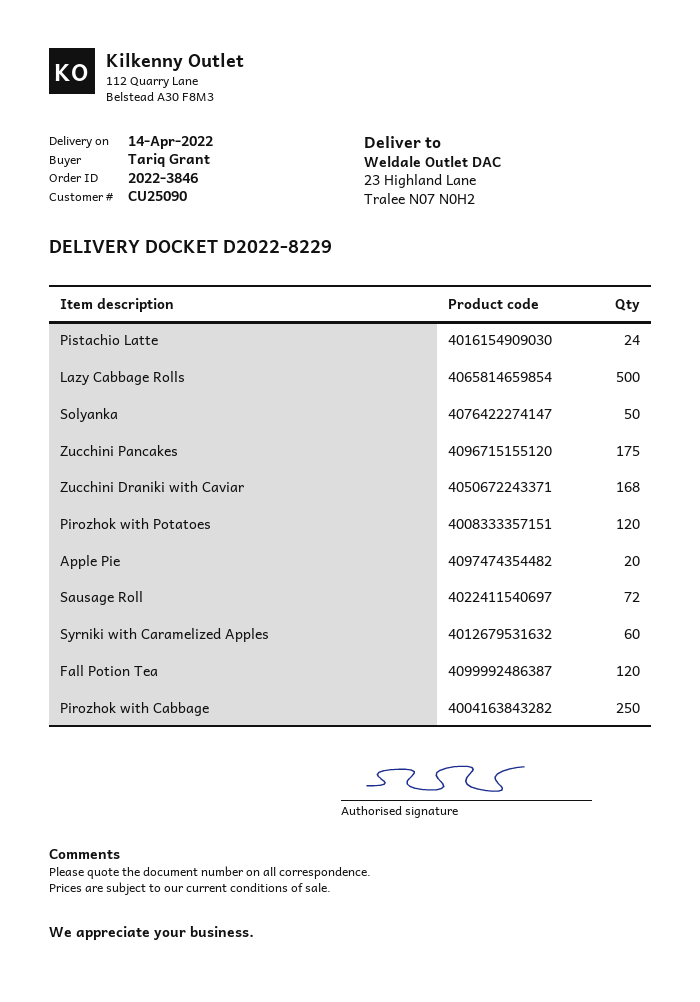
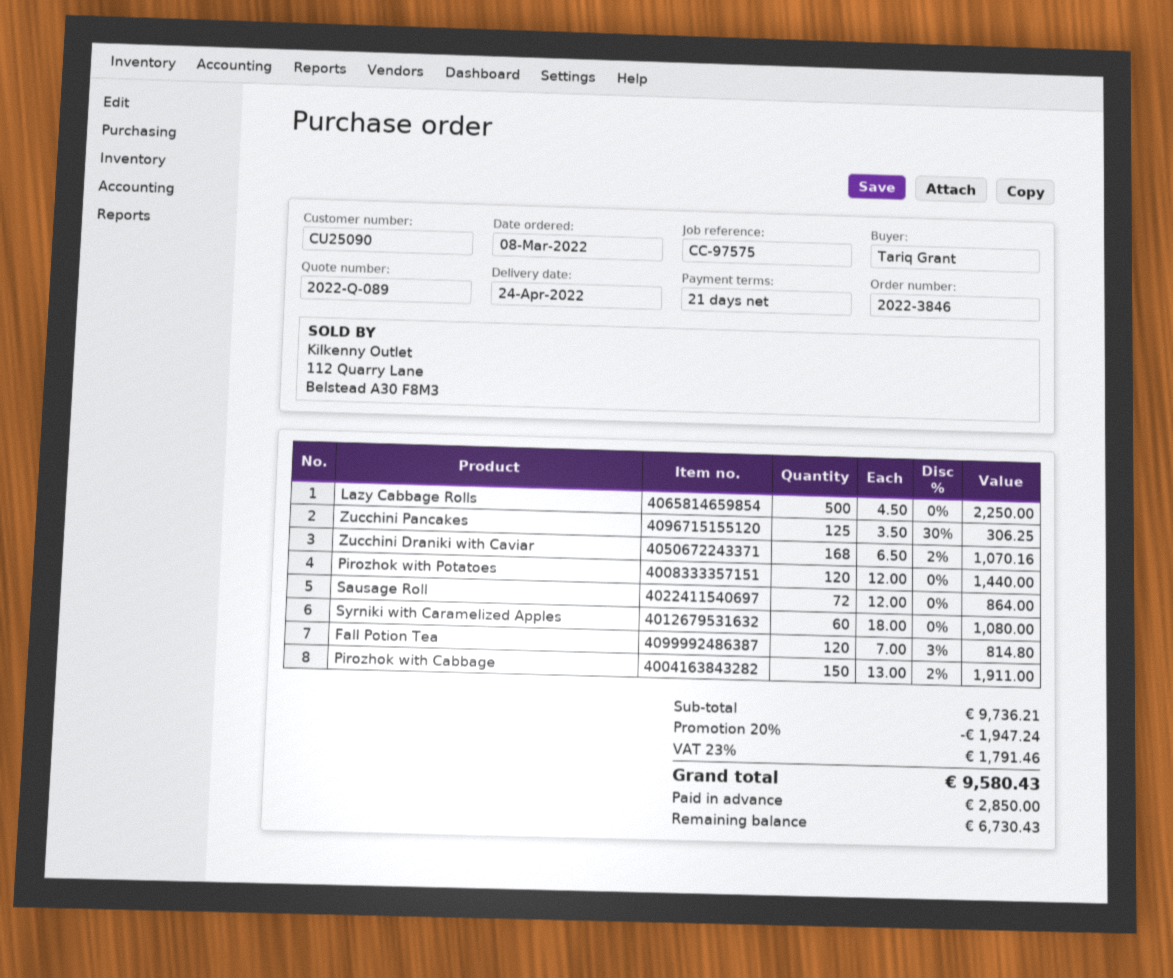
delivery date: 2022-04-14 -> 2022-04-24
Pistachio Latte: 24 -> none
Solyanka: 50 -> none
Zucchini Pancakes: 175 -> 125
Apple Pie: 20 -> none
Pirozhok with Cabbage: 250 -> 150

